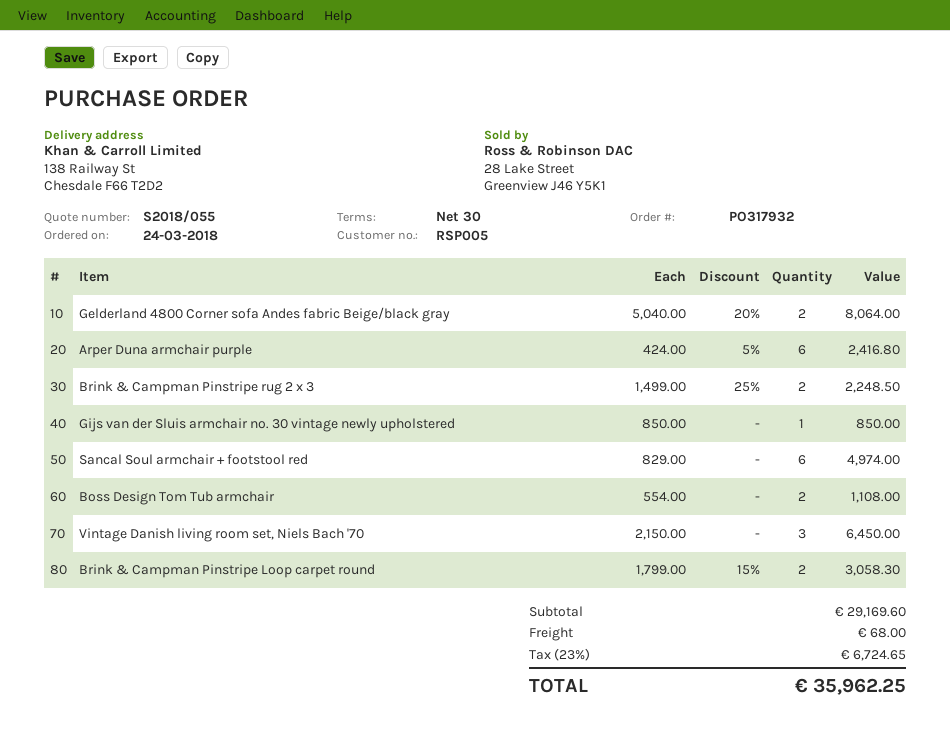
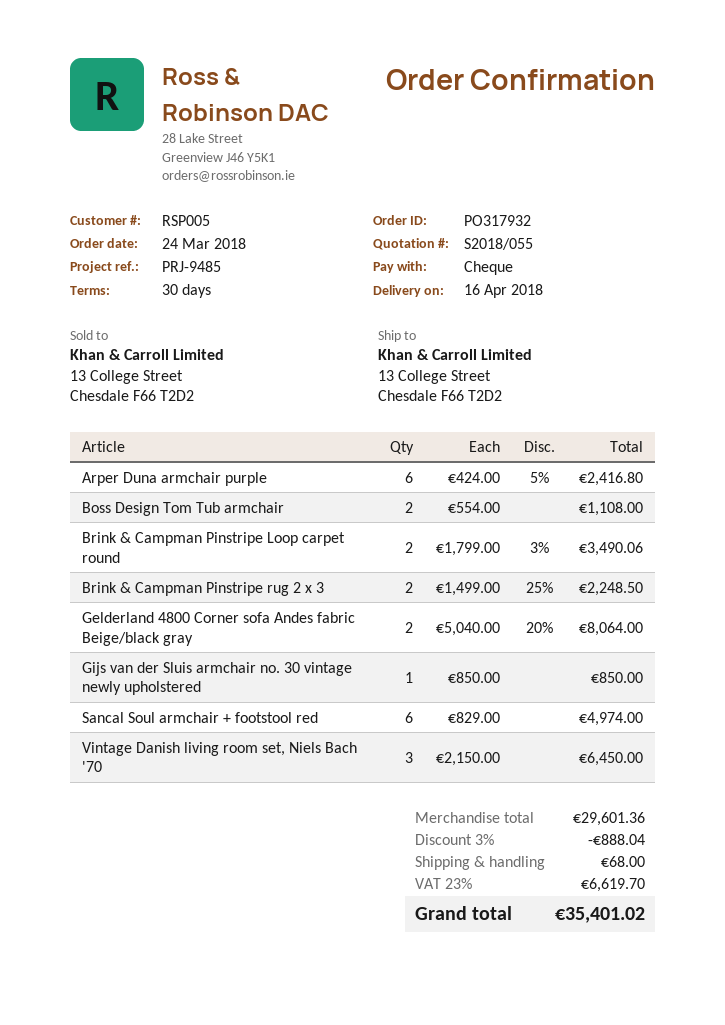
ship to: 138 Railway St, Chesdale F66 T2D2 -> 13 College Street, Chesdale F66 T2D2
Brink & Campman Pinstripe Loop carpet round: 2 x 1799.00 - 15% = 3058.30 -> 2 x 1799.00 - 3% = 3490.06
subtotal: 29169.60 -> 29601.36
discount: none -> 3% = 888.04
tax: 23% = 6724.65 -> 23% = 6619.70
total: 35962.25 -> 35401.02

